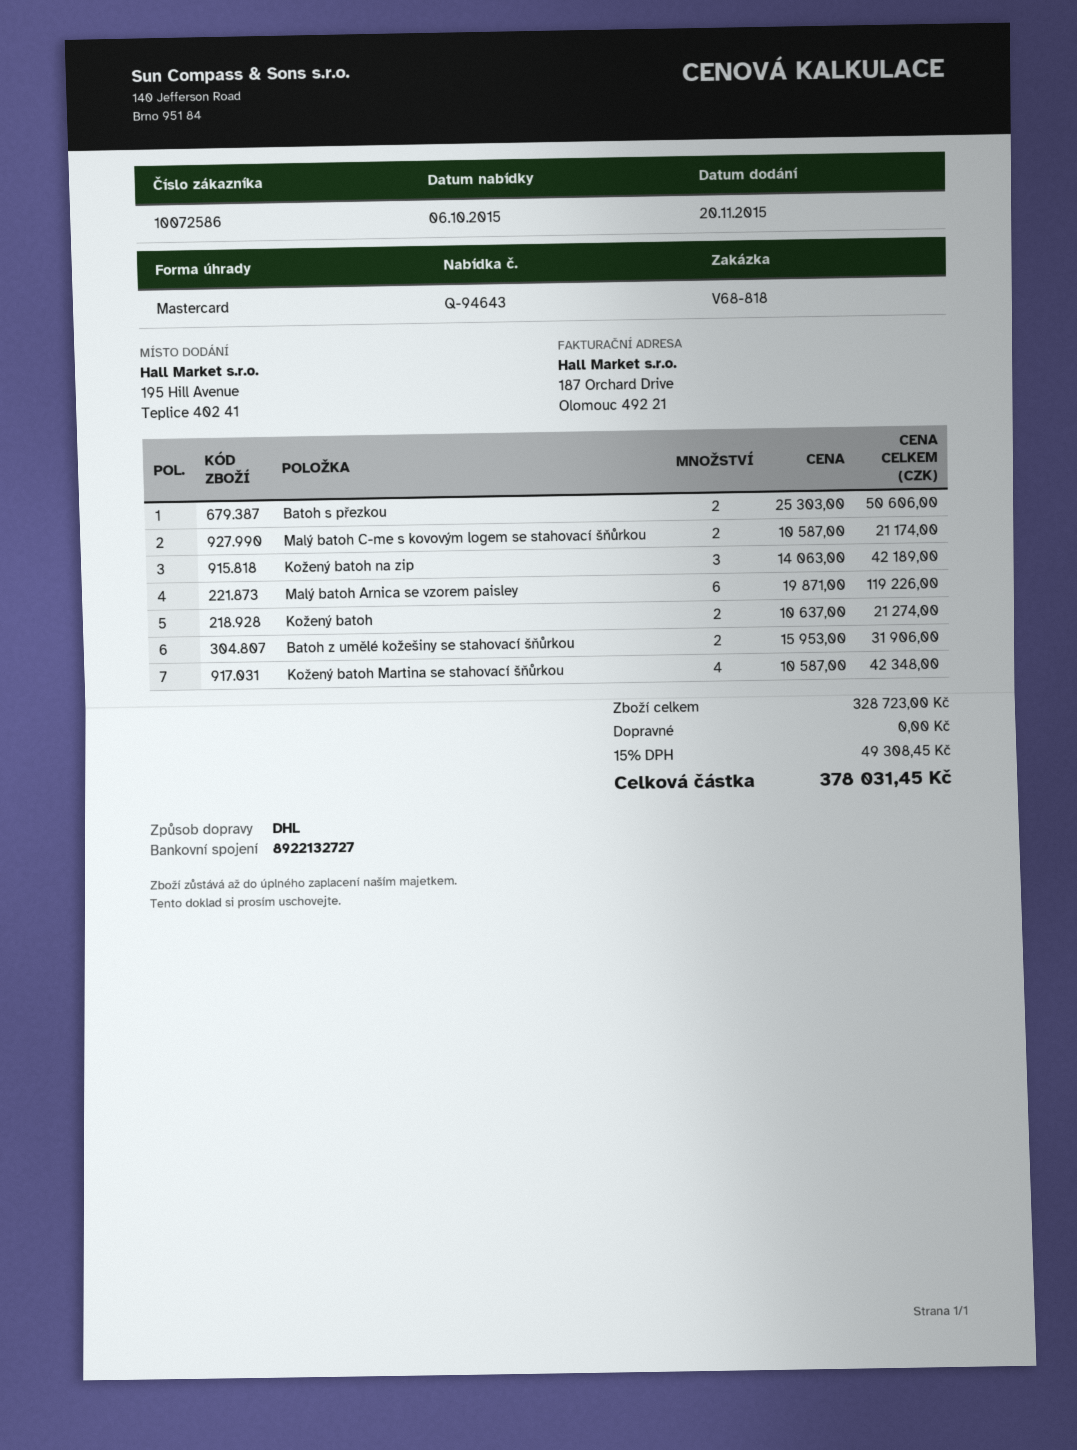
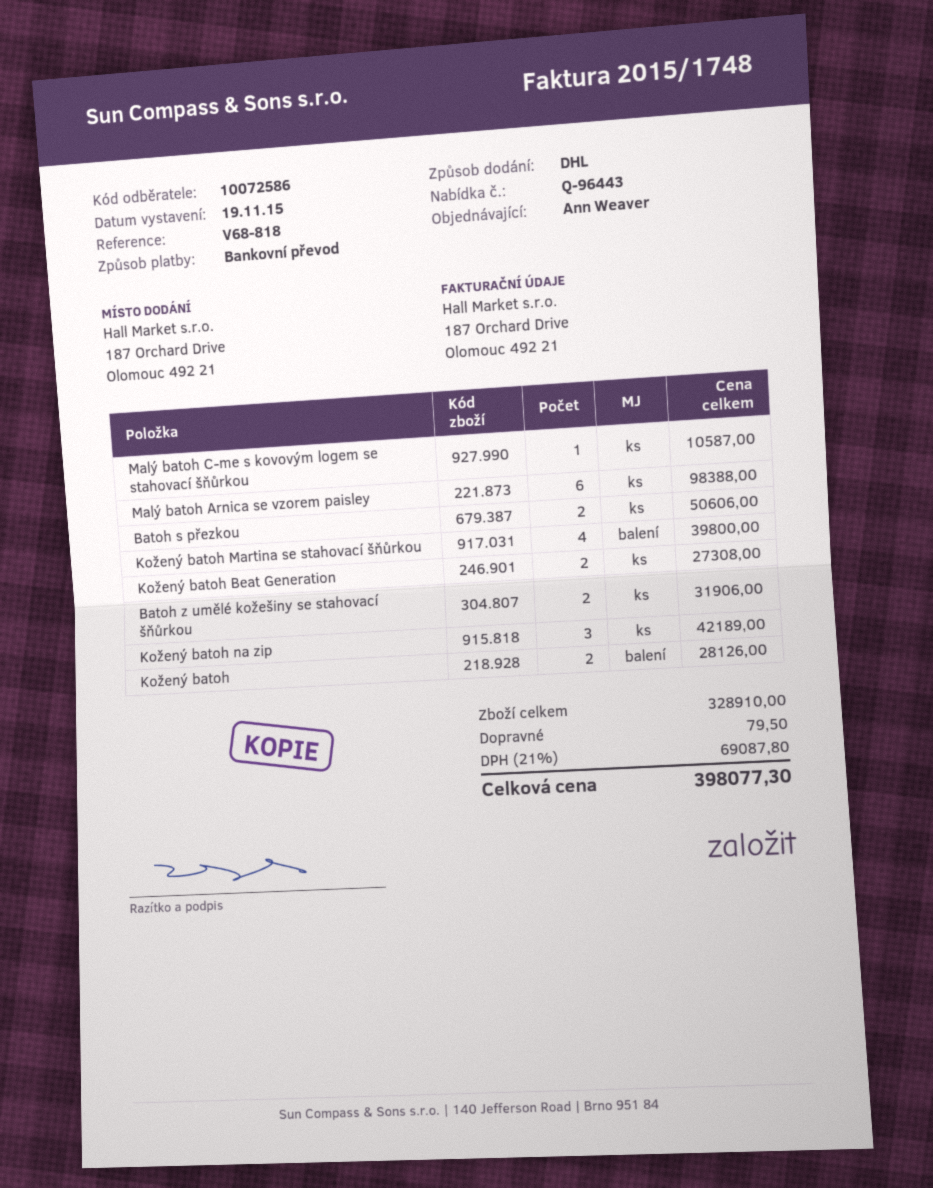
quote number: Q-94643 -> Q-96443
payment method: Mastercard -> bank transfer
ship to: 195 Hill Avenue, Teplice 402 41 -> 187 Orchard Drive, Olomouc 492 21
Malý batoh C-me s kovovým logem se stahovací šňůrkou: 2 for 21174.00 -> 1 for 10587.00
Malý batoh Arnica se vzorem paisley: 6 for 119226.00 -> 6 for 98388.00
Kožený batoh: 2 for 21274.00 -> 2 for 28126.00
Kožený batoh Martina se stahovací šňůrkou: 4 for 42348.00 -> 4 for 39800.00
Kožený batoh Beat Generation: none -> 2 for 27308.00
subtotal: 328723.00 -> 328910.00
shipping: 0.00 -> 79.50
tax: 15% = 49308.45 -> 21% = 69087.80
total: 378031.45 -> 398077.30

